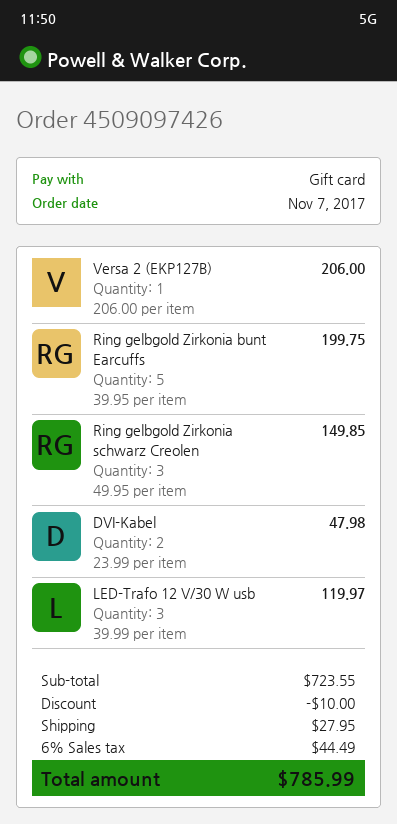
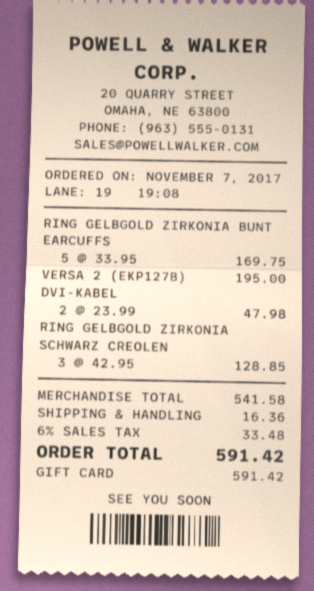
Versa 2 (EKP127B): 1 x 206.00 = 206.00 -> 1 x 195.00 = 195.00
Ring gelbgold Zirkonia bunt Earcuffs: 5 x 39.95 = 199.75 -> 5 x 33.95 = 169.75
Ring gelbgold Zirkonia schwarz Creolen: 3 x 49.95 = 149.85 -> 3 x 42.95 = 128.85
LED-Trafo 12 V/30 W usb: 3 x 39.99 = 119.97 -> none
subtotal: 723.55 -> 541.58
discount: 10.00 -> none
shipping: 27.95 -> 16.36
tax: 6% = 44.49 -> 6% = 33.48
total: 785.99 -> 591.42

